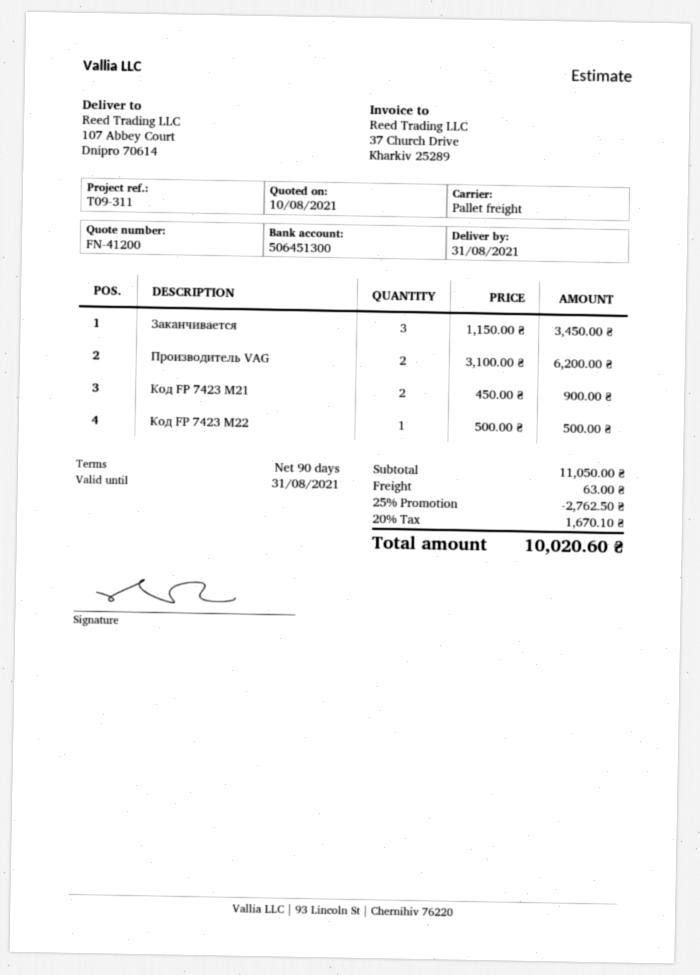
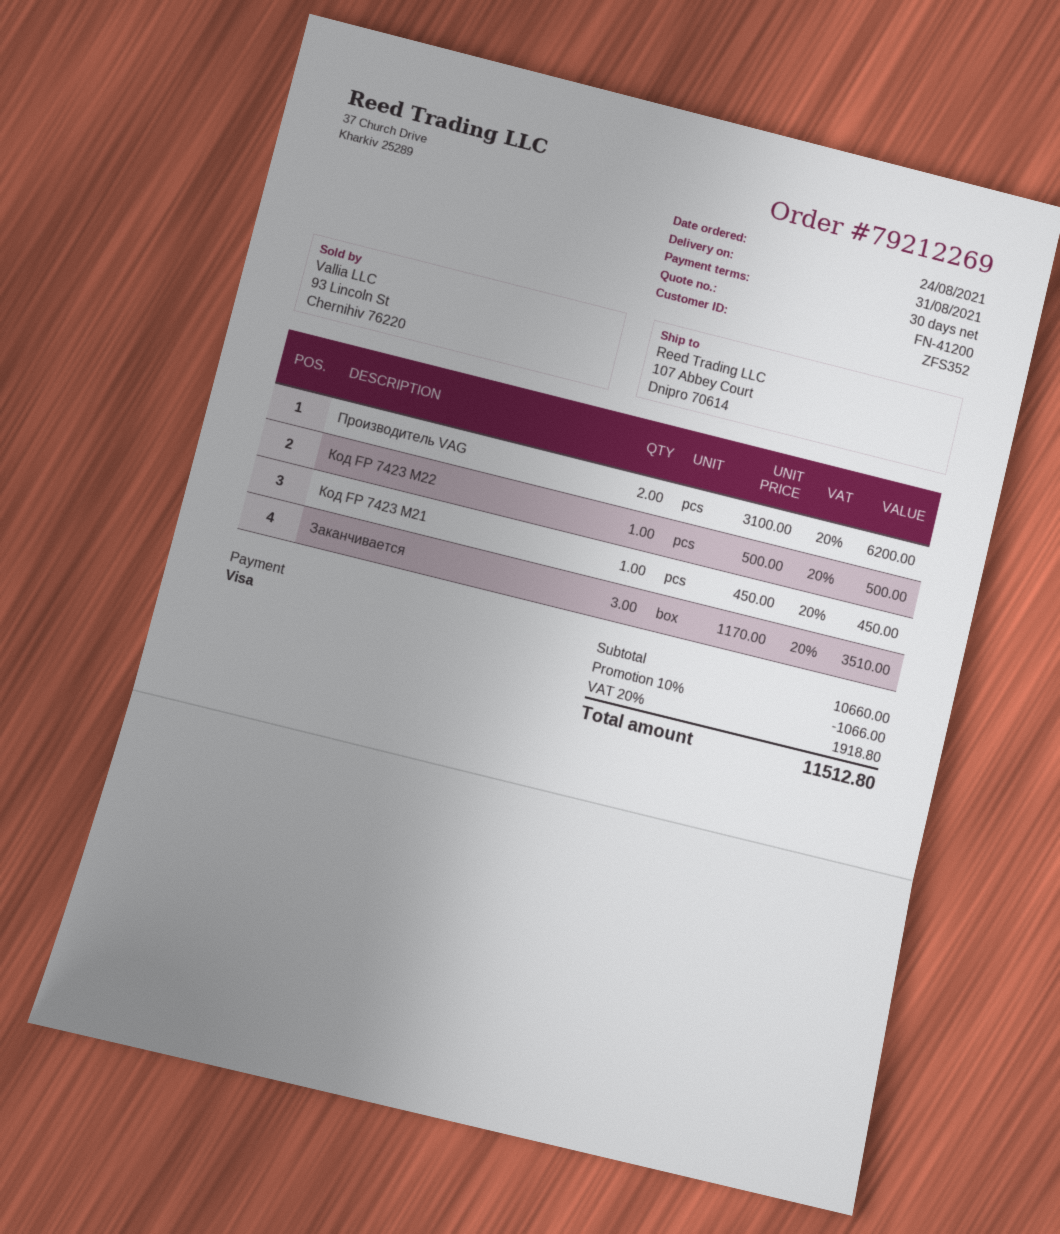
payment terms: 90 days -> 30 days
Заканчивается: 3 x 1150.00 = 3450.00 -> 3 x 1170.00 = 3510.00
Код FP 7423 M21: 2 x 450.00 = 900.00 -> 1 x 450.00 = 450.00
subtotal: 11050.00 -> 10660.00
discount: 25% = 2762.50 -> 10% = 1066.00
shipping: 63.00 -> none
tax: 20% = 1670.10 -> 20% = 1918.80
total: 10020.60 -> 11512.80

